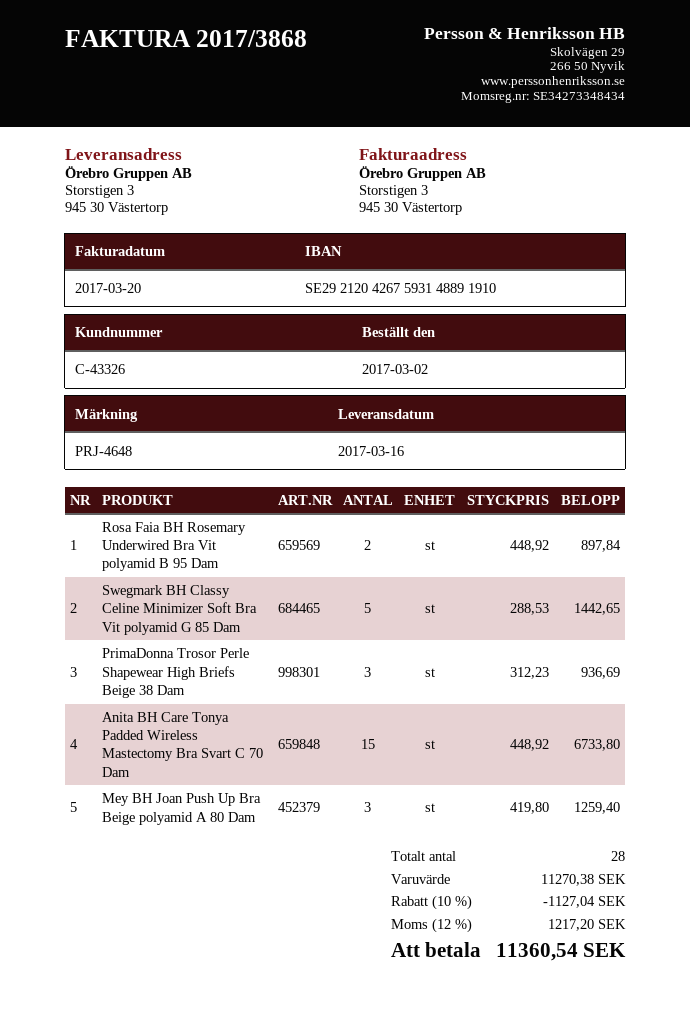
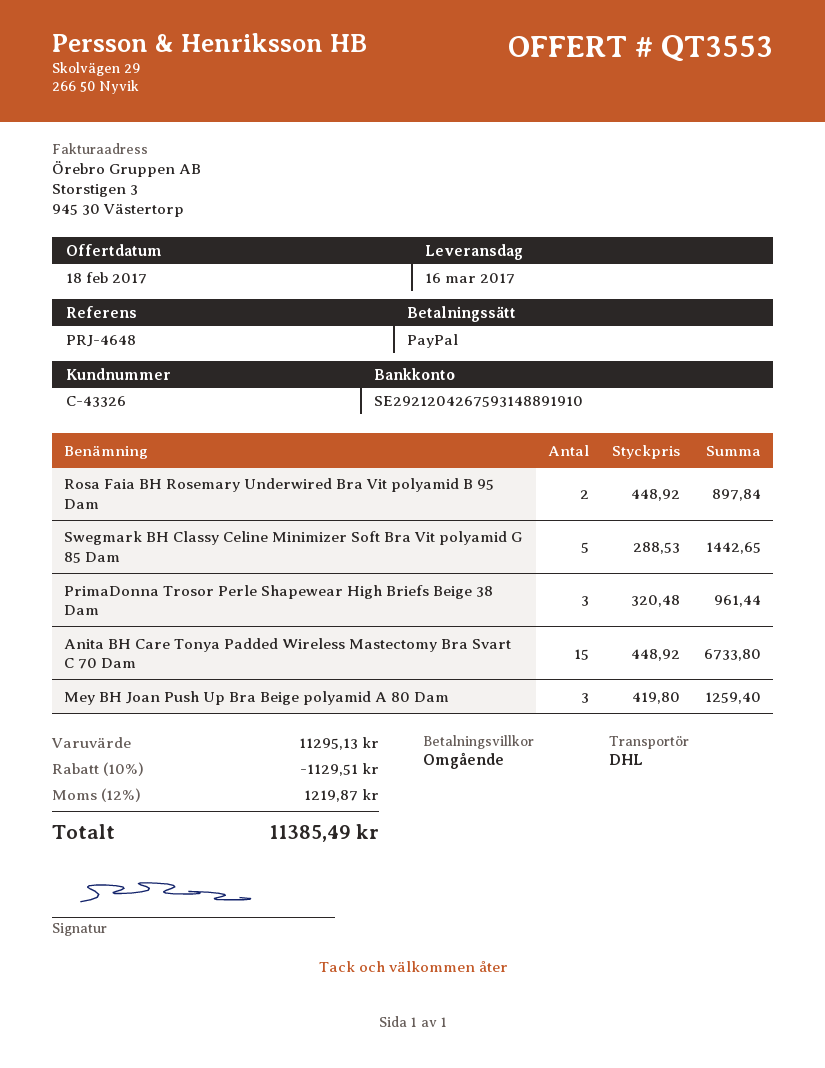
PrimaDonna Trosor Perle Shapewear High Briefs Beige 38 Dam: 3 x 312.23 = 936.69 -> 3 x 320.48 = 961.44
subtotal: 11270.38 -> 11295.13
discount: 10% = 1127.04 -> 10% = 1129.51
tax: 12% = 1217.20 -> 12% = 1219.87
total: 11360.54 -> 11385.49

